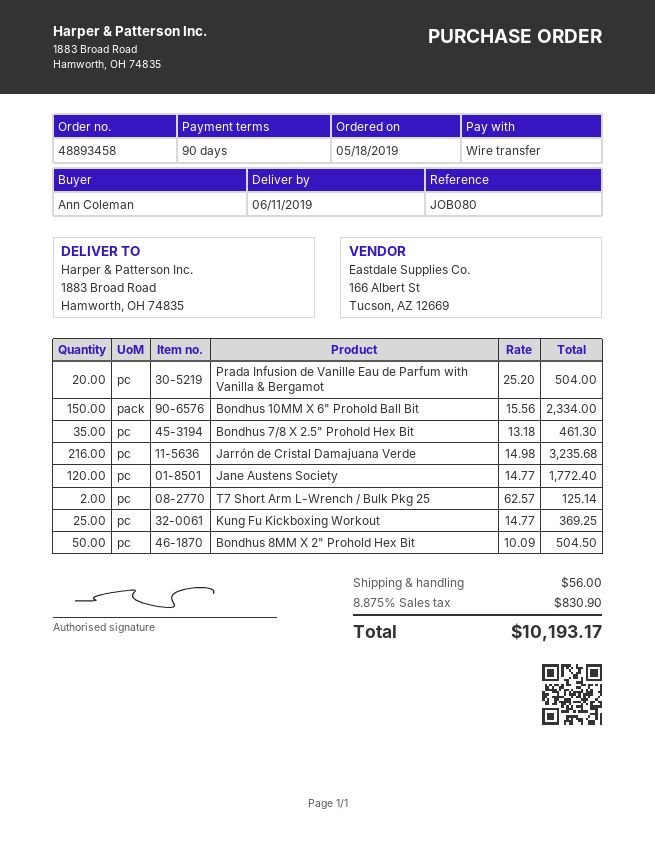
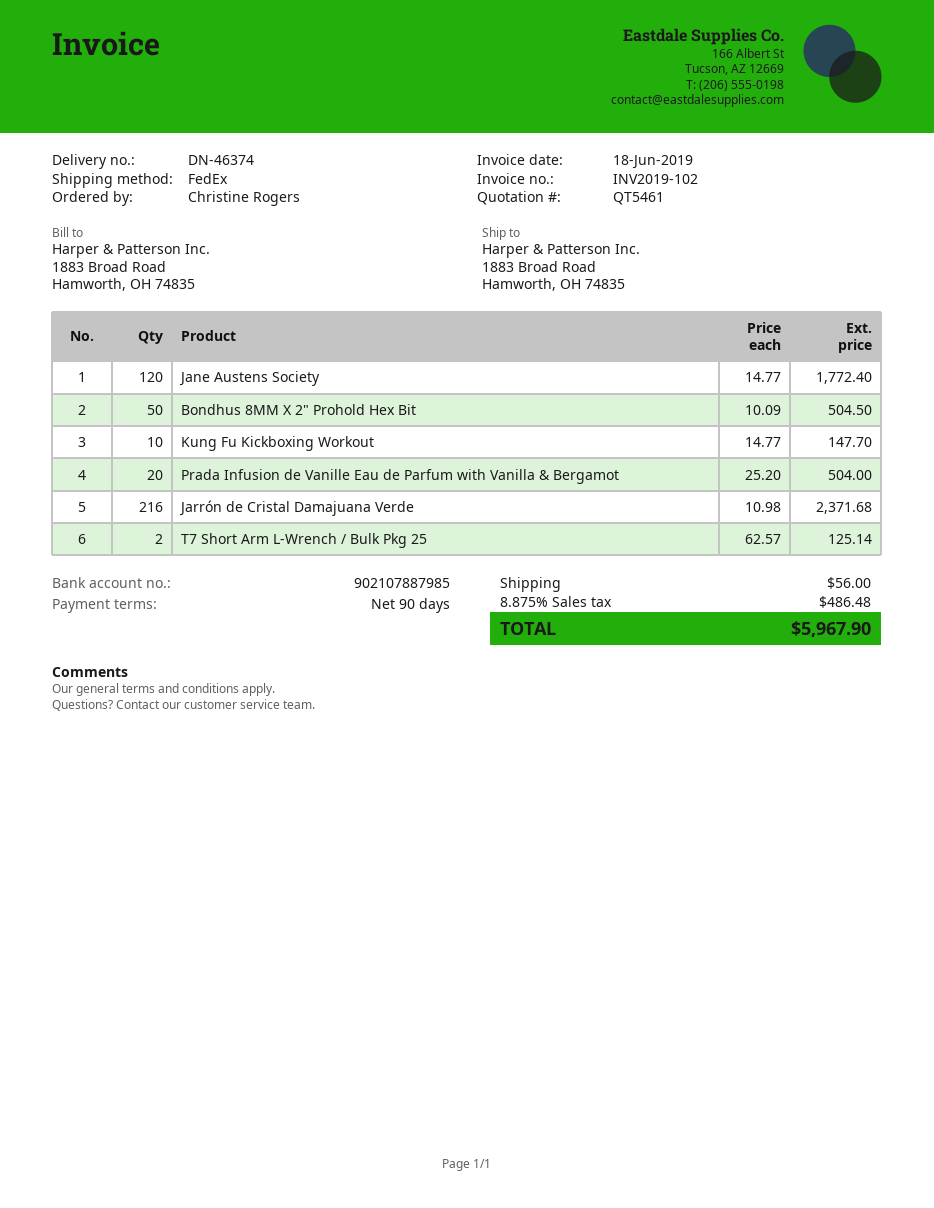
ordered by: Ann Coleman -> Christine Rogers
Bondhus 10MM X 6" Prohold Ball Bit: 150 x 15.56 = 2334.00 -> none
Bondhus 7/8 X 2.5" Prohold Hex Bit: 35 x 13.18 = 461.30 -> none
Jarrón de Cristal Damajuana Verde: 216 x 14.98 = 3235.68 -> 216 x 10.98 = 2371.68
Kung Fu Kickboxing Workout: 25 x 14.77 = 369.25 -> 10 x 14.77 = 147.70
tax: 8.875% = 830.90 -> 8.875% = 486.48
total: 10193.17 -> 5967.90

